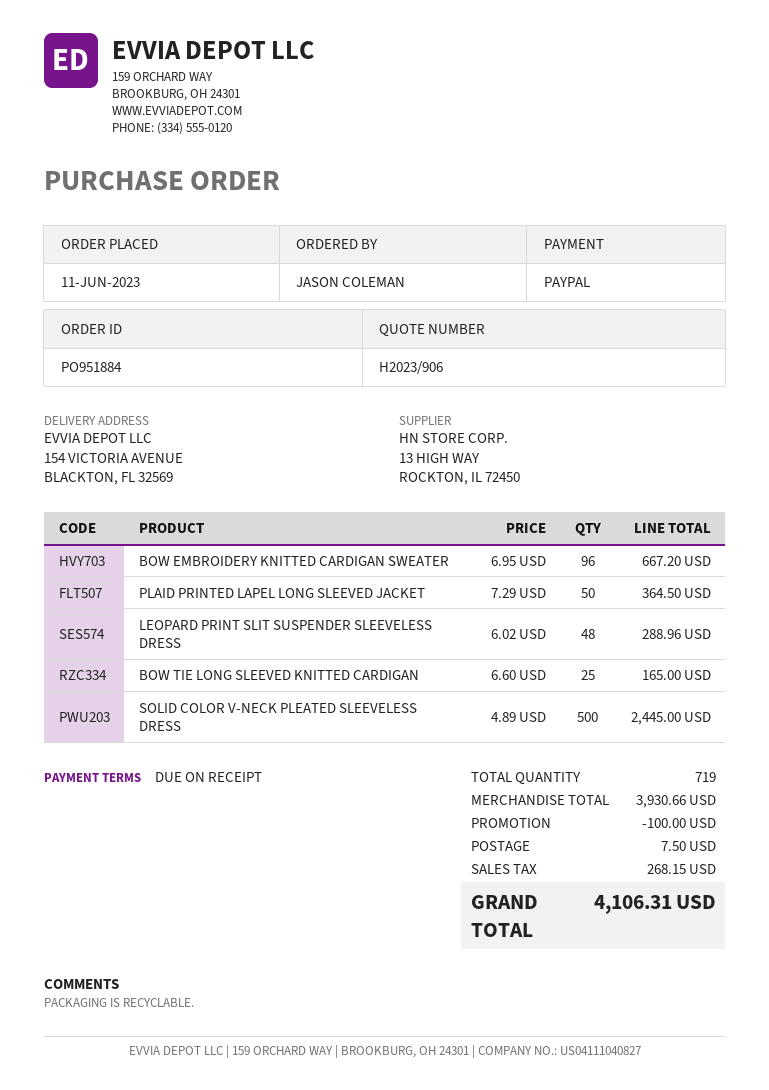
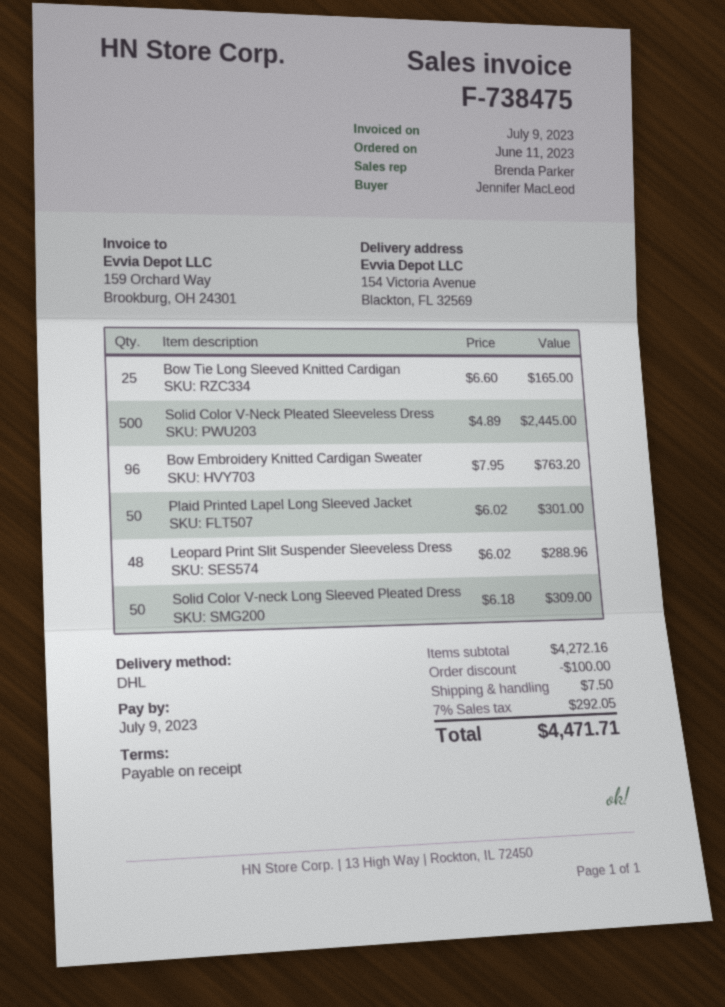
ordered by: JASON COLEMAN -> Jennifer MacLeod
BOW EMBROIDERY KNITTED CARDIGAN SWEATER: 96 x 6.95 = 667.20 -> 96 x 7.95 = 763.20
PLAID PRINTED LAPEL LONG SLEEVED JACKET: 50 x 7.29 = 364.50 -> 50 x 6.02 = 301.00
Solid Color V-neck Long Sleeved Pleated Dress: none -> 50 x 6.18 = 309.00
subtotal: 3930.66 -> 4272.16
tax: 268.15 -> 292.05
total: 4106.31 -> 4471.71

